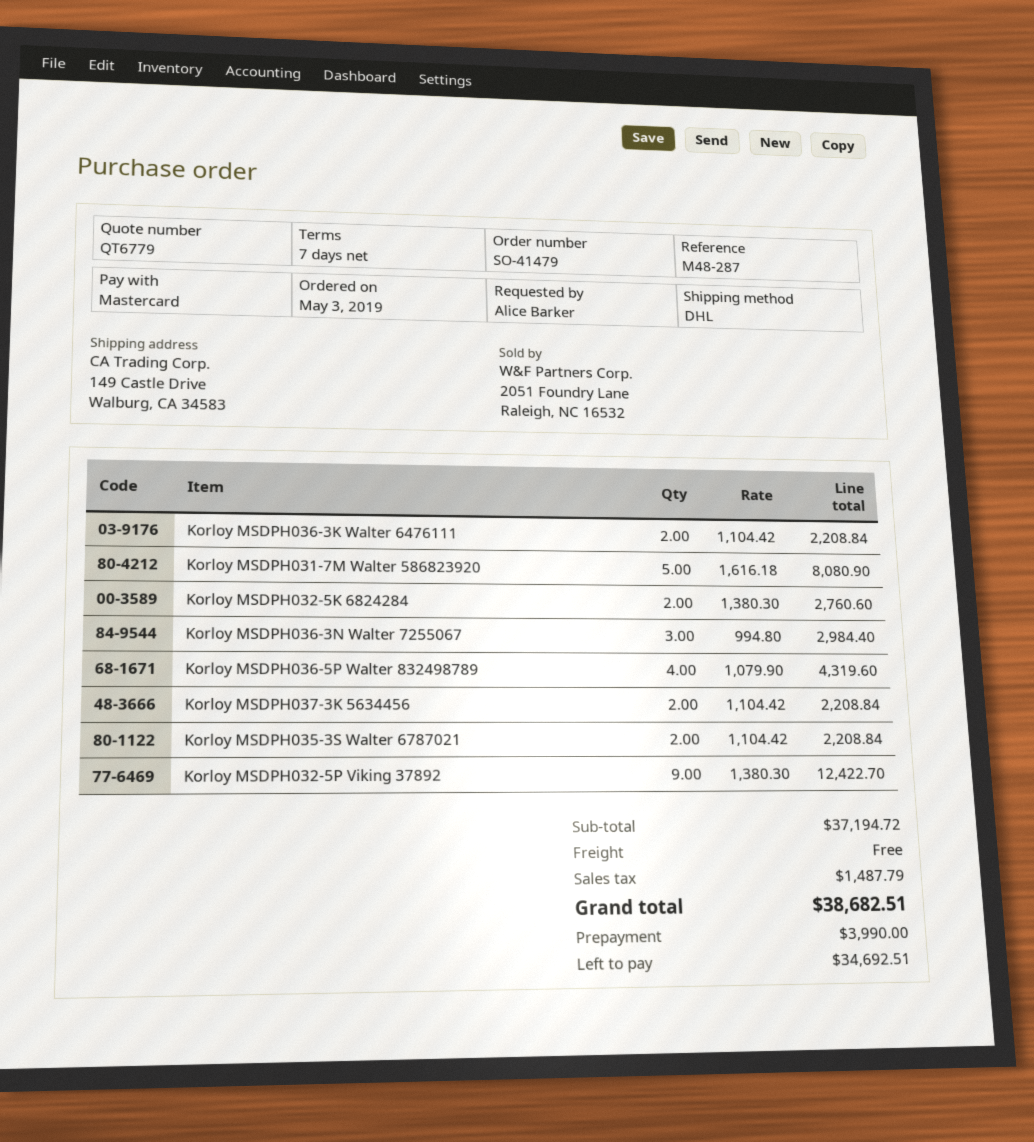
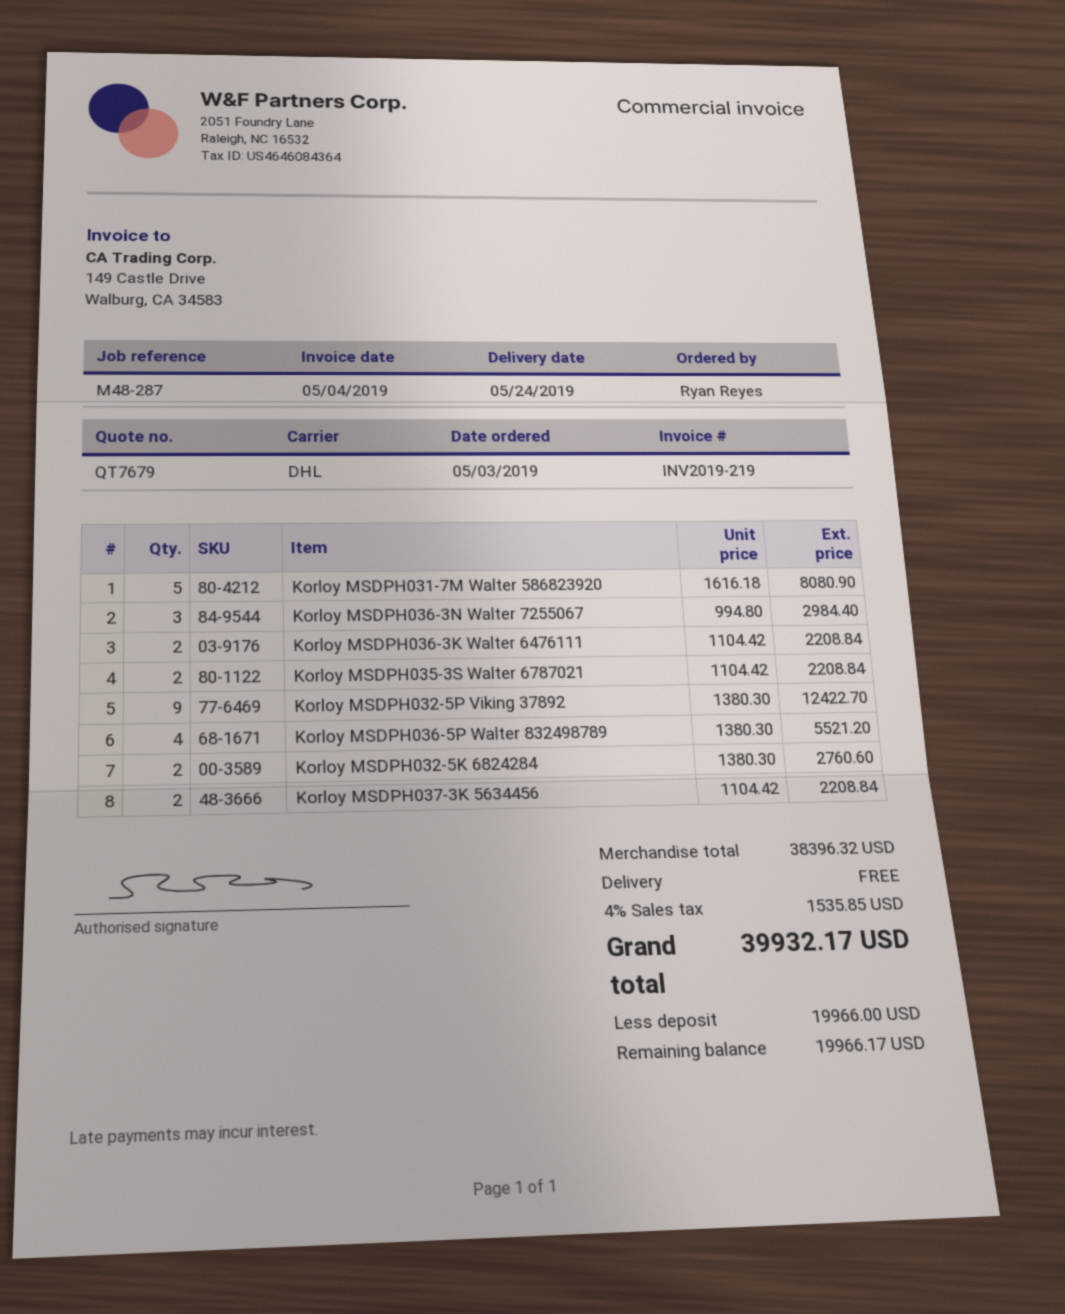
quote number: QT6779 -> QT7679
ordered by: Alice Barker -> Ryan Reyes
Korloy MSDPH036-5P Walter 832498789: 4 x 1079.90 = 4319.60 -> 4 x 1380.30 = 5521.20
subtotal: 37194.72 -> 38396.32
tax: 1487.79 -> 1535.85
total: 38682.51 -> 39932.17
deposit: 3990.00 -> 19966.00
balance: 34692.51 -> 19966.17

